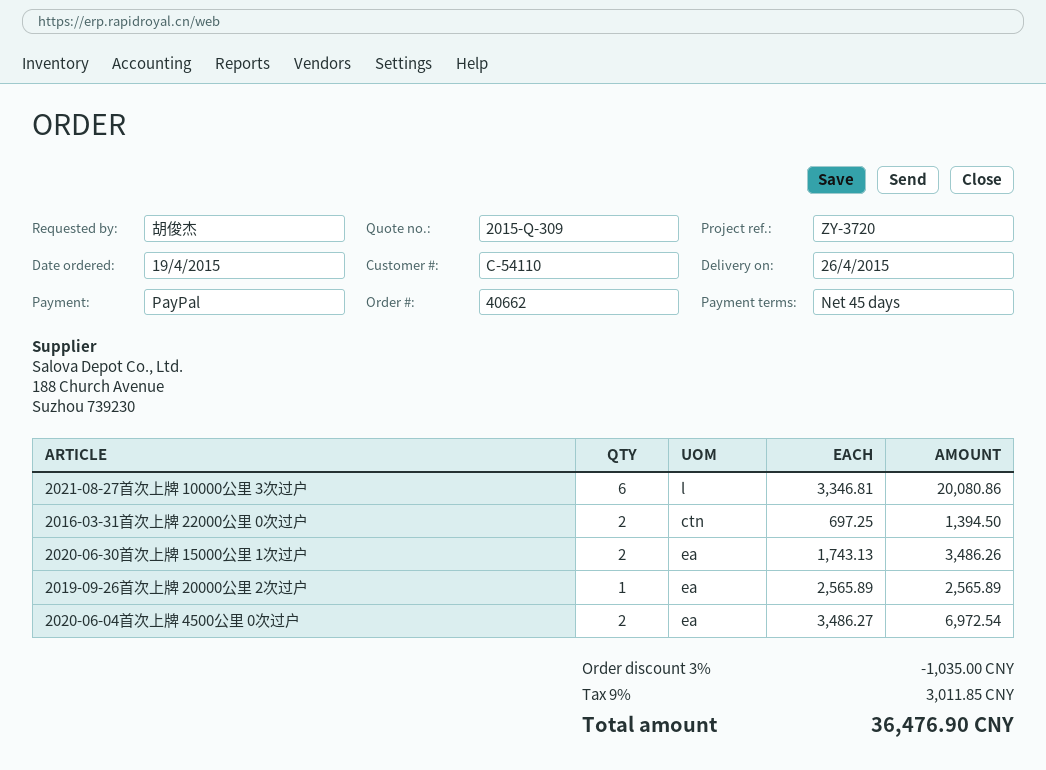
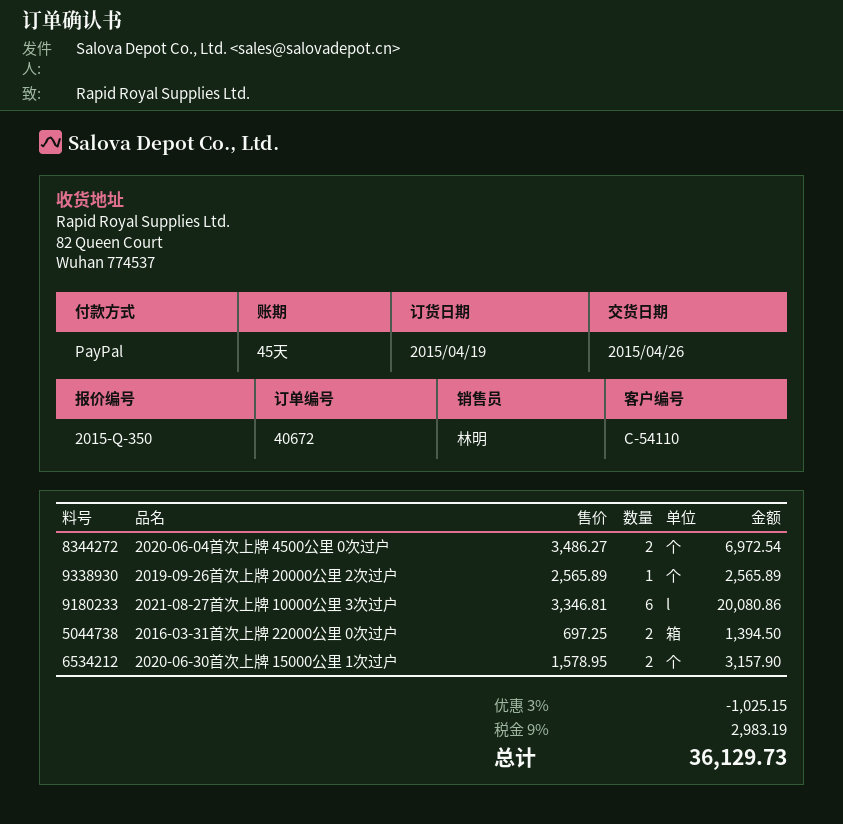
quote number: 2015-Q-309 -> 2015-Q-350
order number: 40662 -> 40672
2020-06-30首次上牌 15000公里 1次过户: 2 x 1743.13 = 3486.26 -> 2 x 1578.95 = 3157.90
discount: 3% = 1035.00 -> 3% = 1025.15
tax: 9% = 3011.85 -> 9% = 2983.19
total: 36476.90 -> 36129.73

